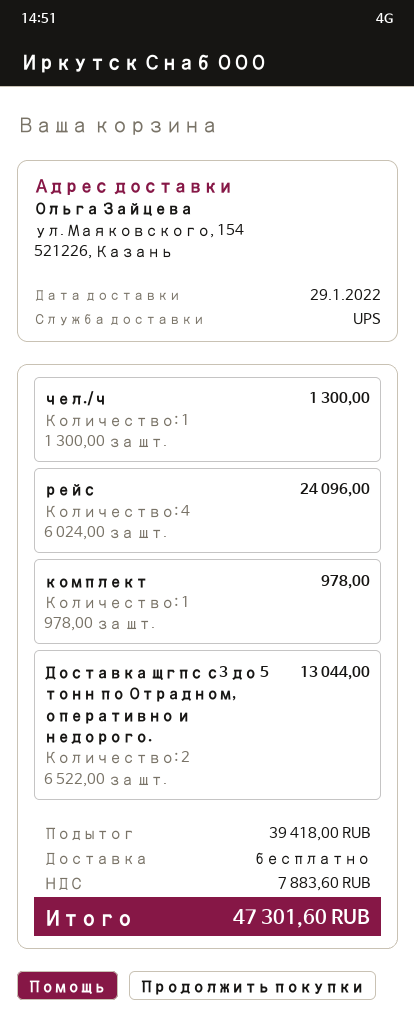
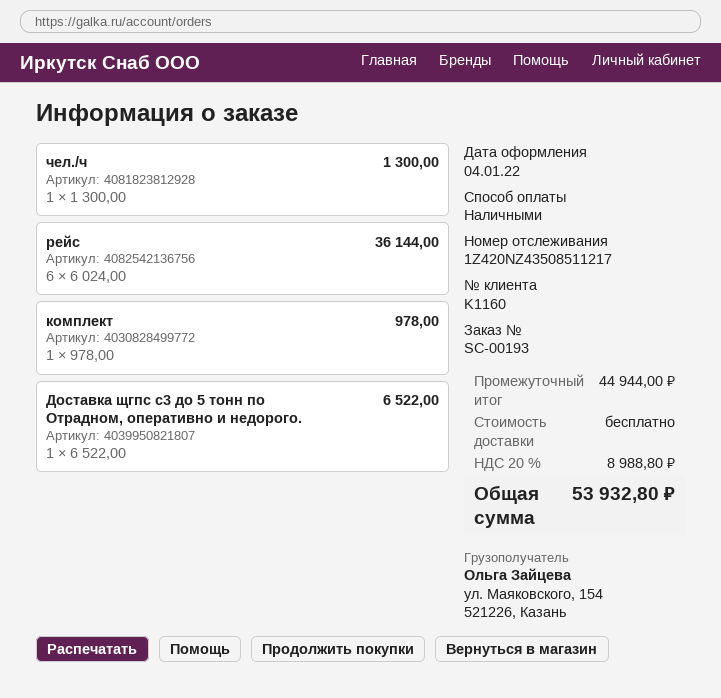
рейс: 4 x 6024.00 = 24096.00 -> 6 x 6024.00 = 36144.00
Доставка щгпс с3 до 5 тонн по Отрадном, оперативно и недорого.: 2 x 6522.00 = 13044.00 -> 1 x 6522.00 = 6522.00
subtotal: 39418.00 -> 44944.00
tax: 7883.60 -> 8988.80
total: 47301.60 -> 53932.80

